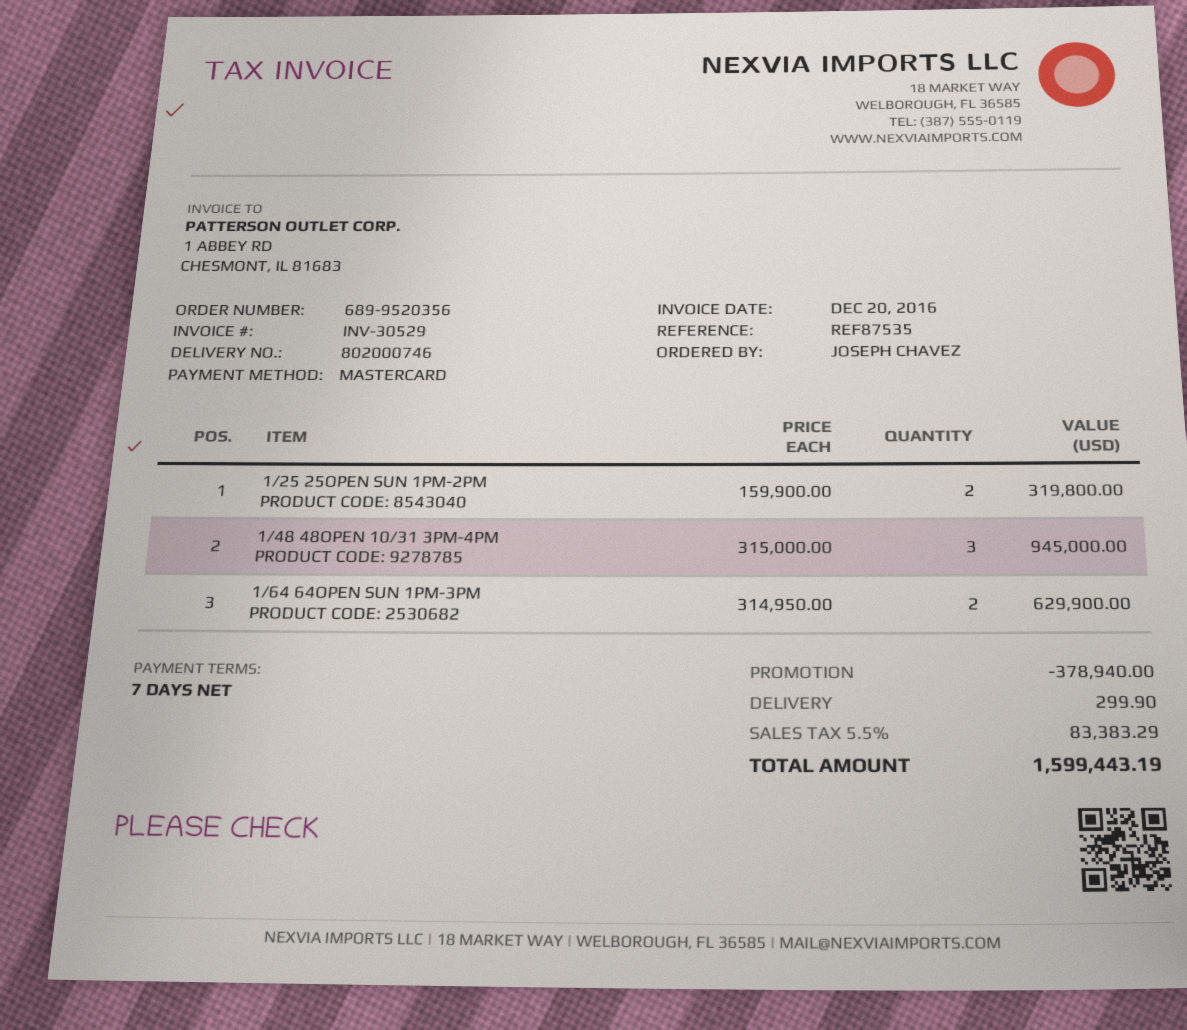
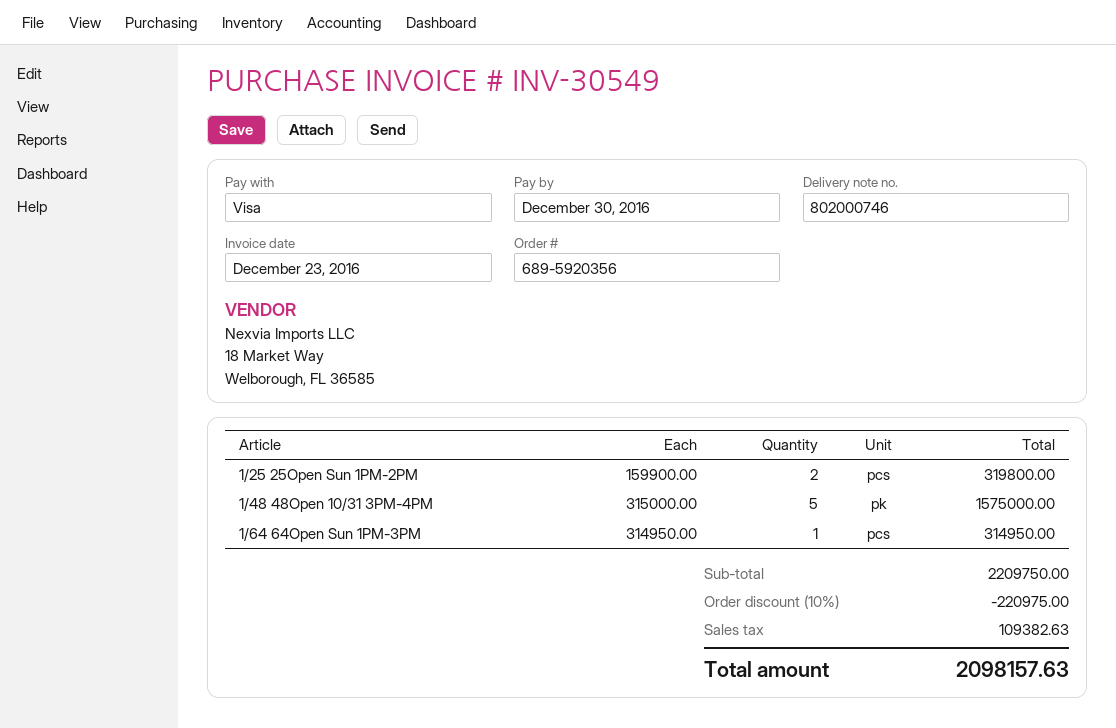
order number: 689-9520356 -> 689-5920356
invoice number: INV-30529 -> INV-30549
invoice date: 2016-12-20 -> 2016-12-23
payment method: Mastercard -> Visa
1/48 48OPEN 10/31 3PM-4PM: 3 x 315000.00 = 945000.00 -> 5 x 315000.00 = 1575000.00
1/64 64OPEN SUN 1PM-3PM: 2 x 314950.00 = 629900.00 -> 1 x 314950.00 = 314950.00
discount: 378940.00 -> 220975.00
shipping: 299.90 -> none
tax: 83383.29 -> 109382.63
total: 1599443.19 -> 2098157.63

